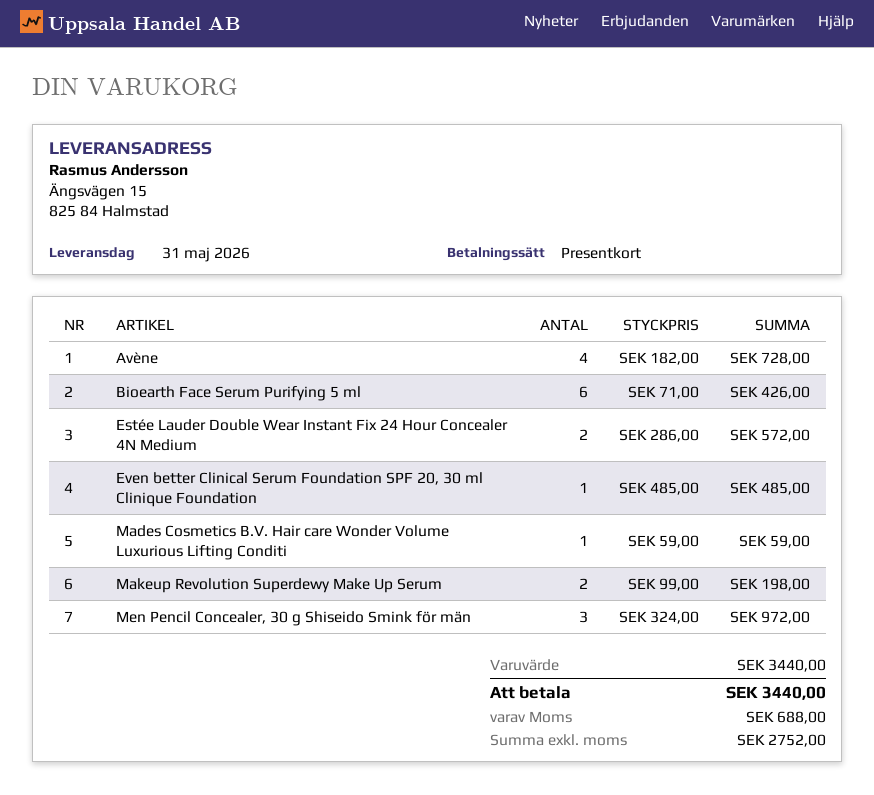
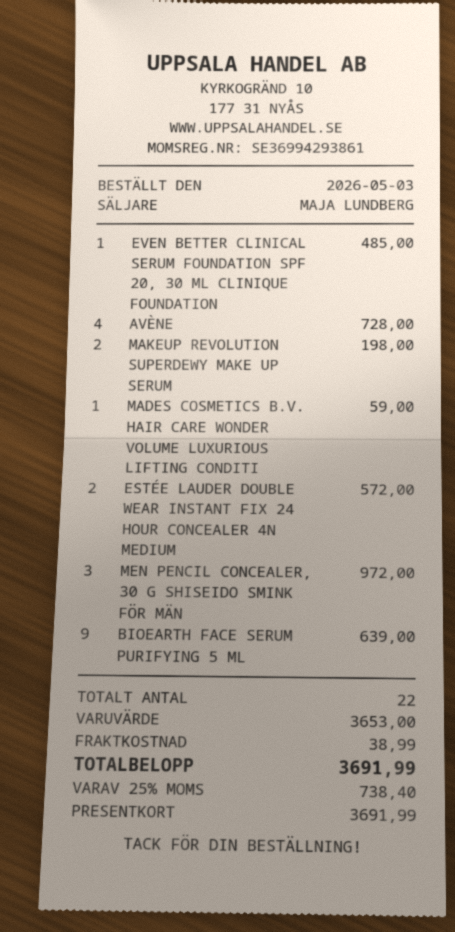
Bioearth Face Serum Purifying 5 ml: 6 for 426.00 -> 9 for 639.00
subtotal: 3440.00 -> 3653.00
shipping: none -> 38.99
tax: 688.00 -> 738.40
total: 3440.00 -> 3691.99

